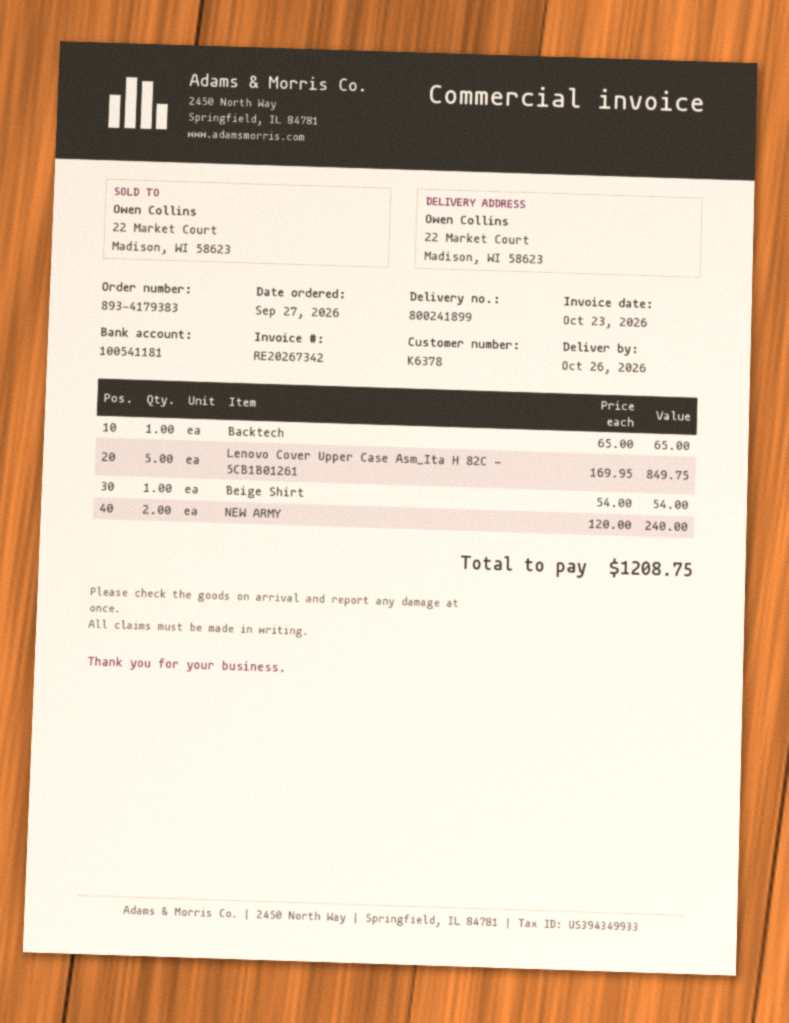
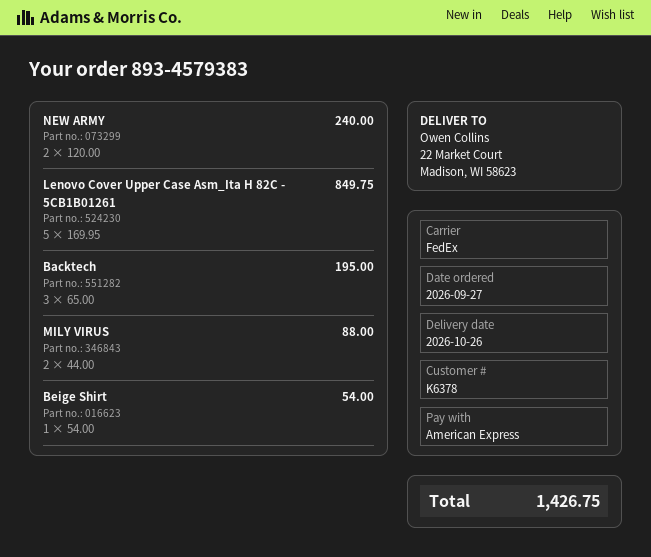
order number: 893-4179383 -> 893-4579383
Backtech: 1 x 65.00 = 65.00 -> 3 x 65.00 = 195.00
MILY VIRUS: none -> 2 x 44.00 = 88.00
total: 1208.75 -> 1426.75

